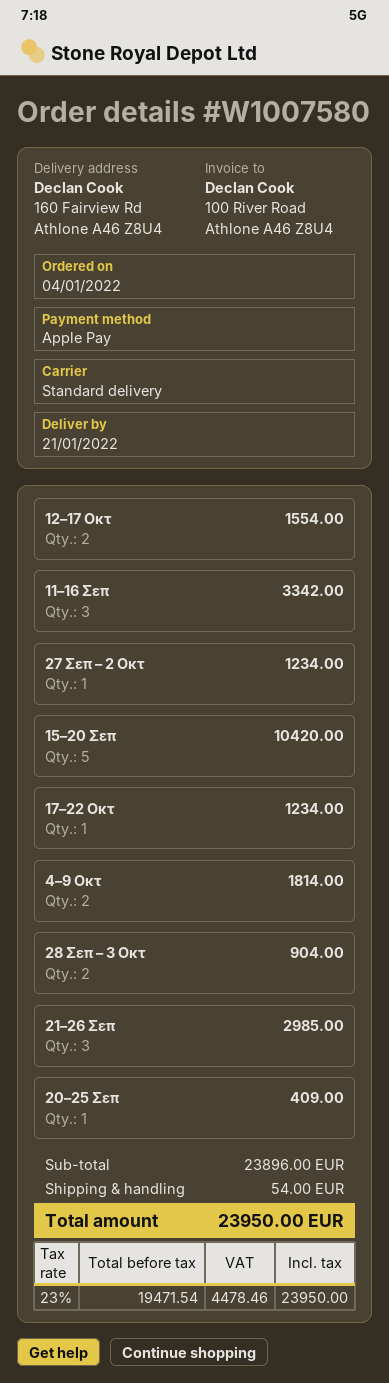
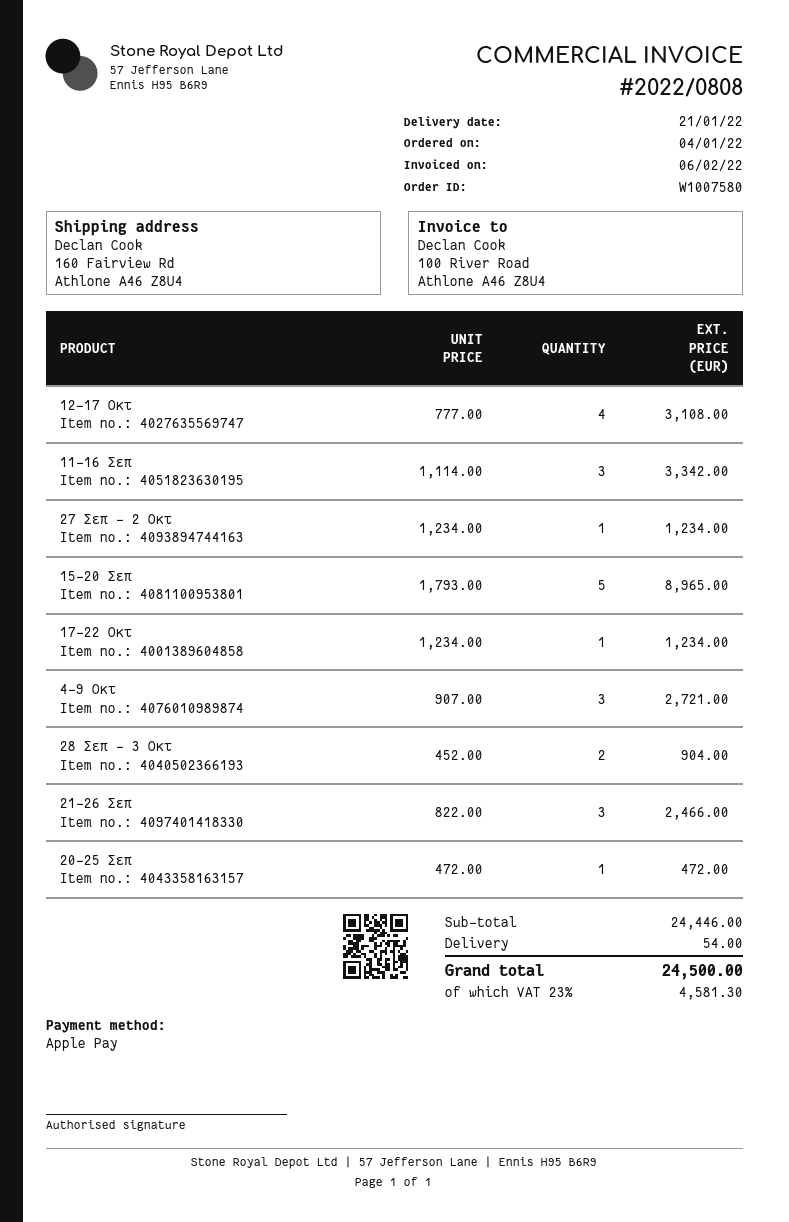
12–17 Οκτ: 2 for 1554.00 -> 4 for 3108.00
15–20 Σεπ: 5 for 10420.00 -> 5 for 8965.00
4–9 Οκτ: 2 for 1814.00 -> 3 for 2721.00
21–26 Σεπ: 3 for 2985.00 -> 3 for 2466.00
20–25 Σεπ: 1 for 409.00 -> 1 for 472.00
subtotal: 23896.00 -> 24446.00
tax: 23% = 4478.46 -> 23% = 4581.30
total: 23950.00 -> 24500.00

